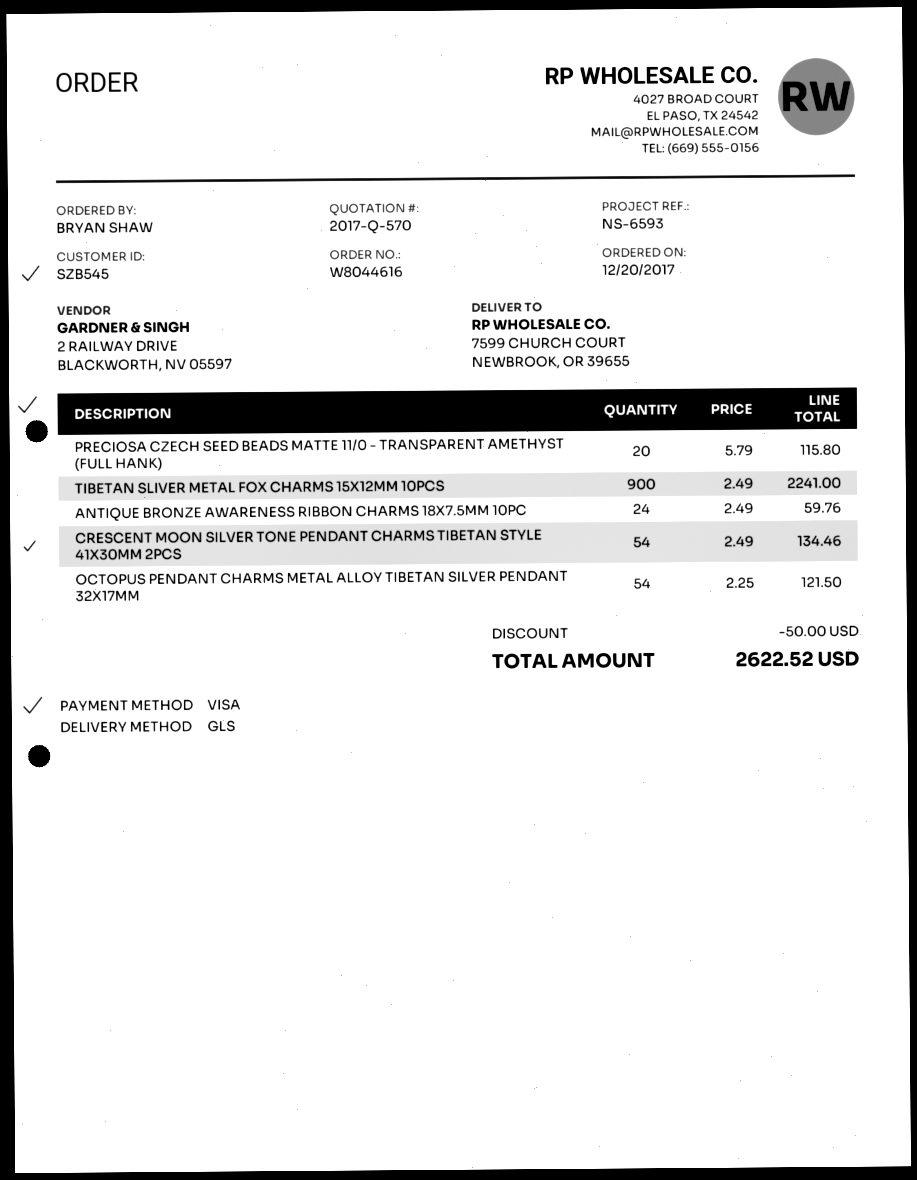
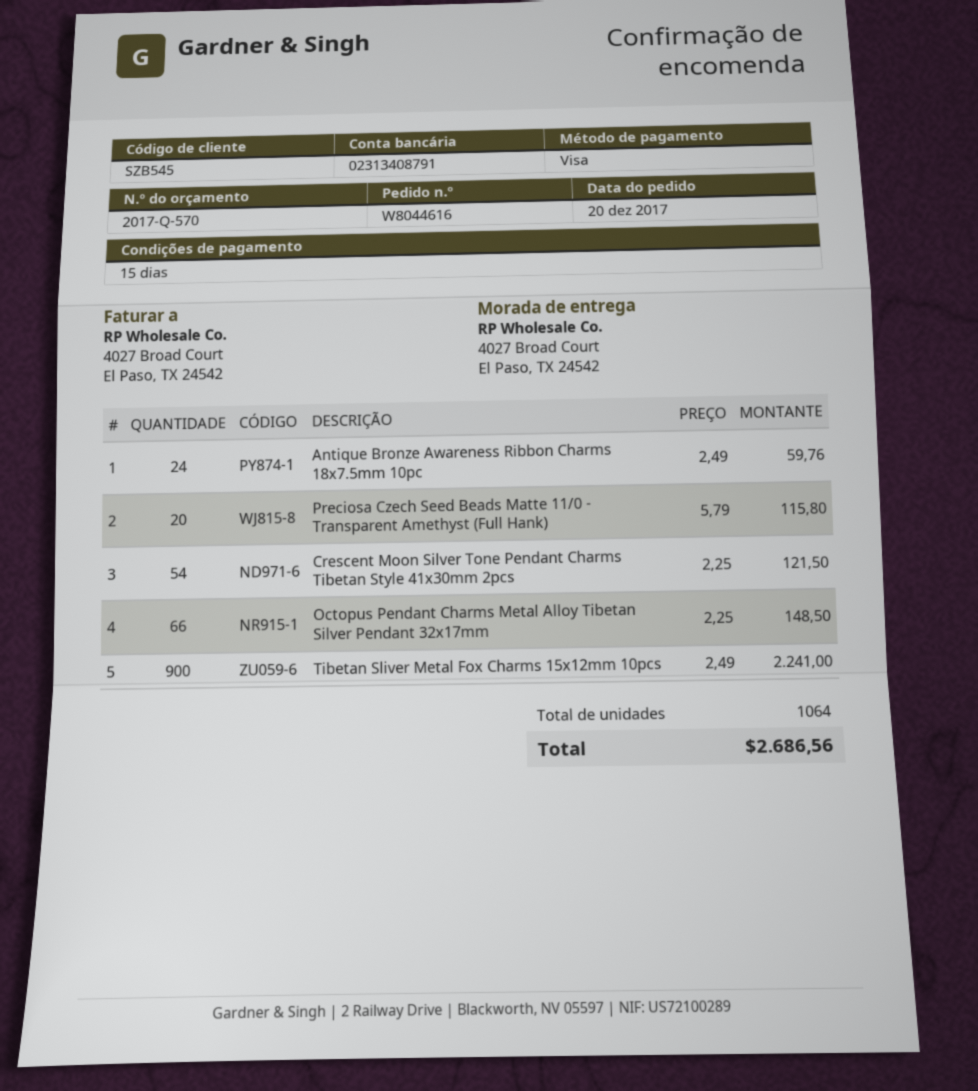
ship to: 7599 CHURCH COURT, NEWBROOK, OR 39655 -> 4027 Broad Court, El Paso, TX 24542
CRESCENT MOON SILVER TONE PENDANT CHARMS TIBETAN STYLE 41X30MM 2PCS: 54 x 2.49 = 134.46 -> 54 x 2.25 = 121.50
OCTOPUS PENDANT CHARMS METAL ALLOY TIBETAN SILVER PENDANT 32X17MM: 54 x 2.25 = 121.50 -> 66 x 2.25 = 148.50
discount: 50.00 -> none
total: 2622.52 -> 2686.56

